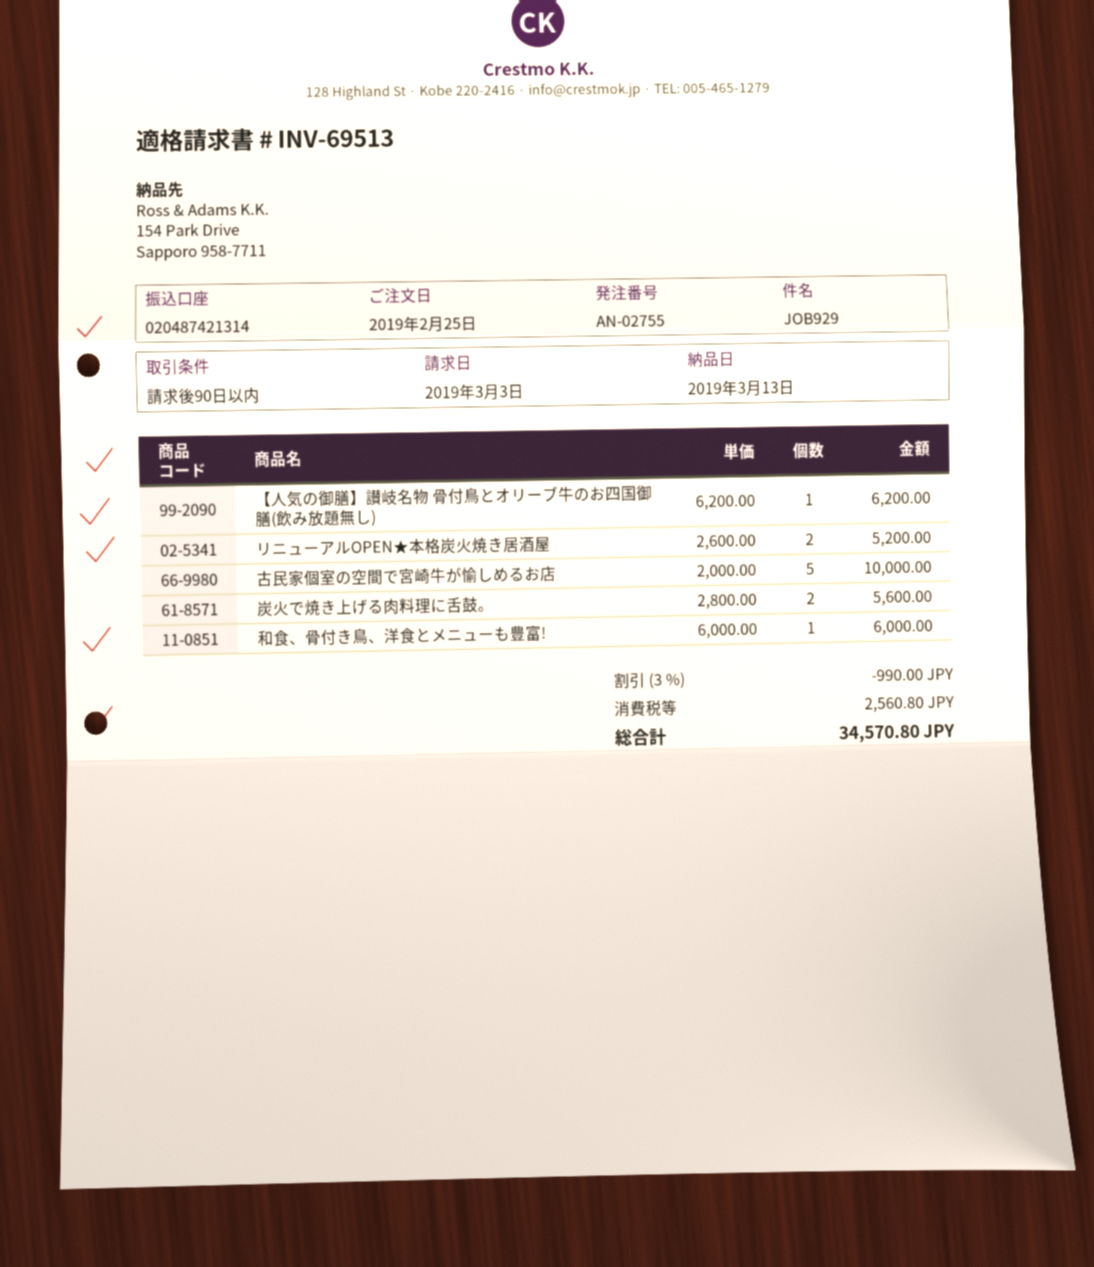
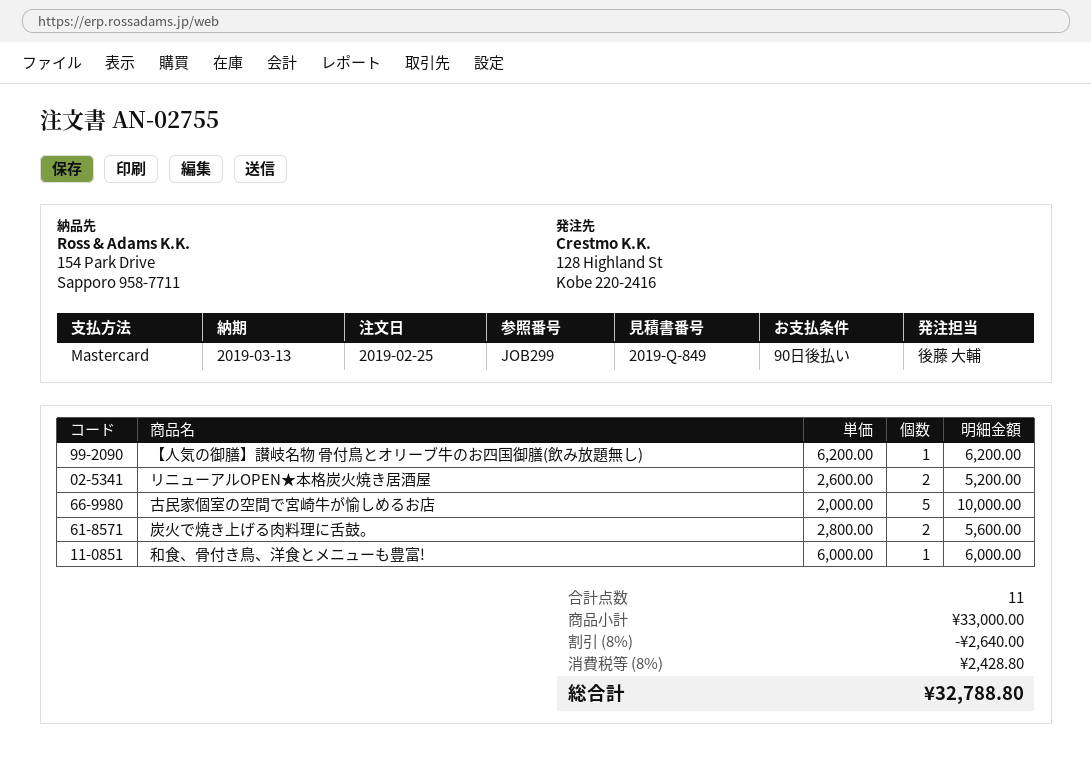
reference: JOB929 -> JOB299
discount: 3% = 990.00 -> 8% = 2640.00
tax: 2560.80 -> 2428.80
total: 34570.80 -> 32788.80

